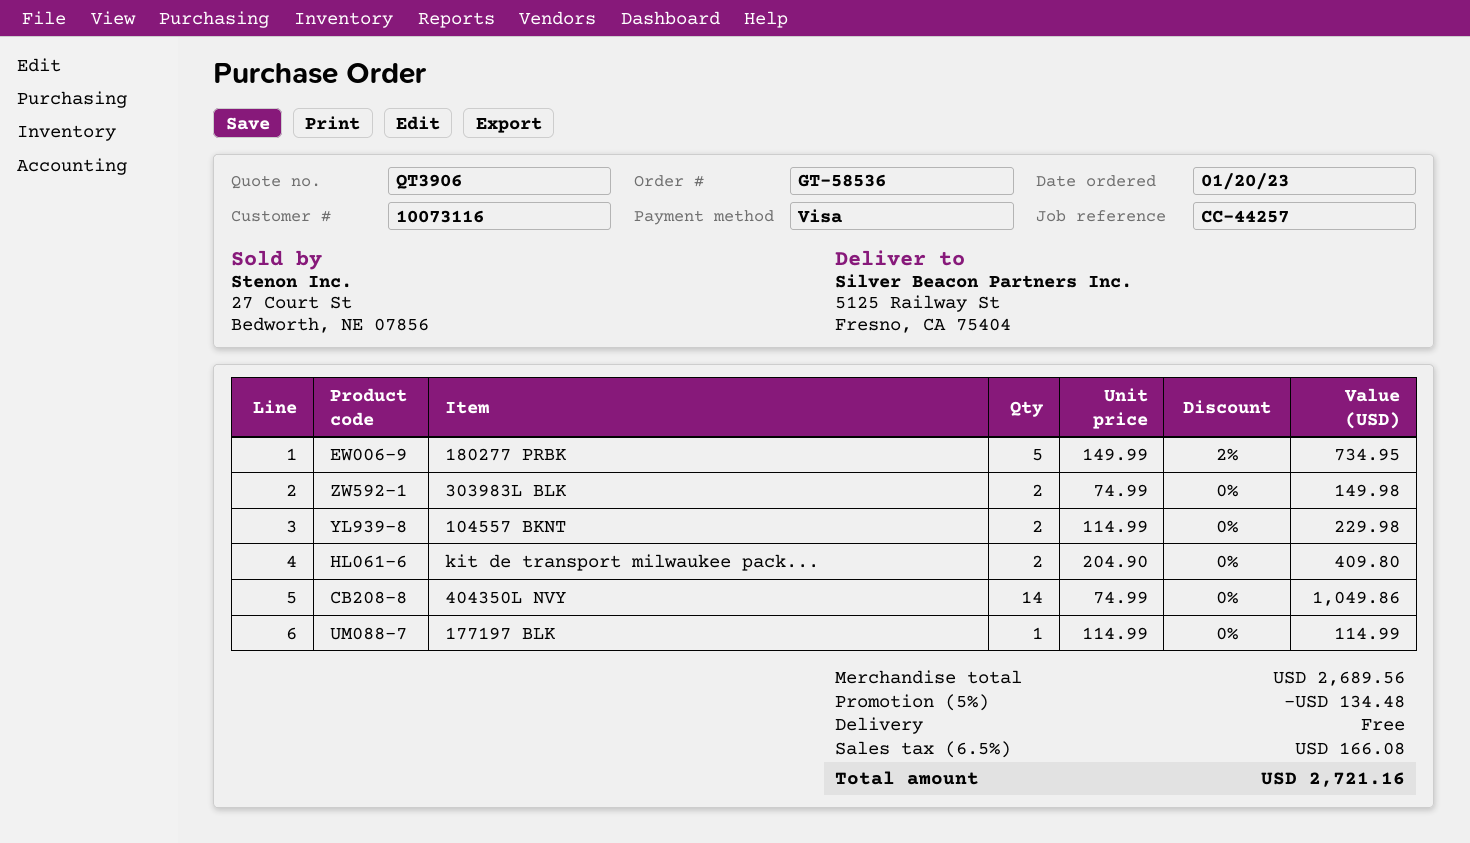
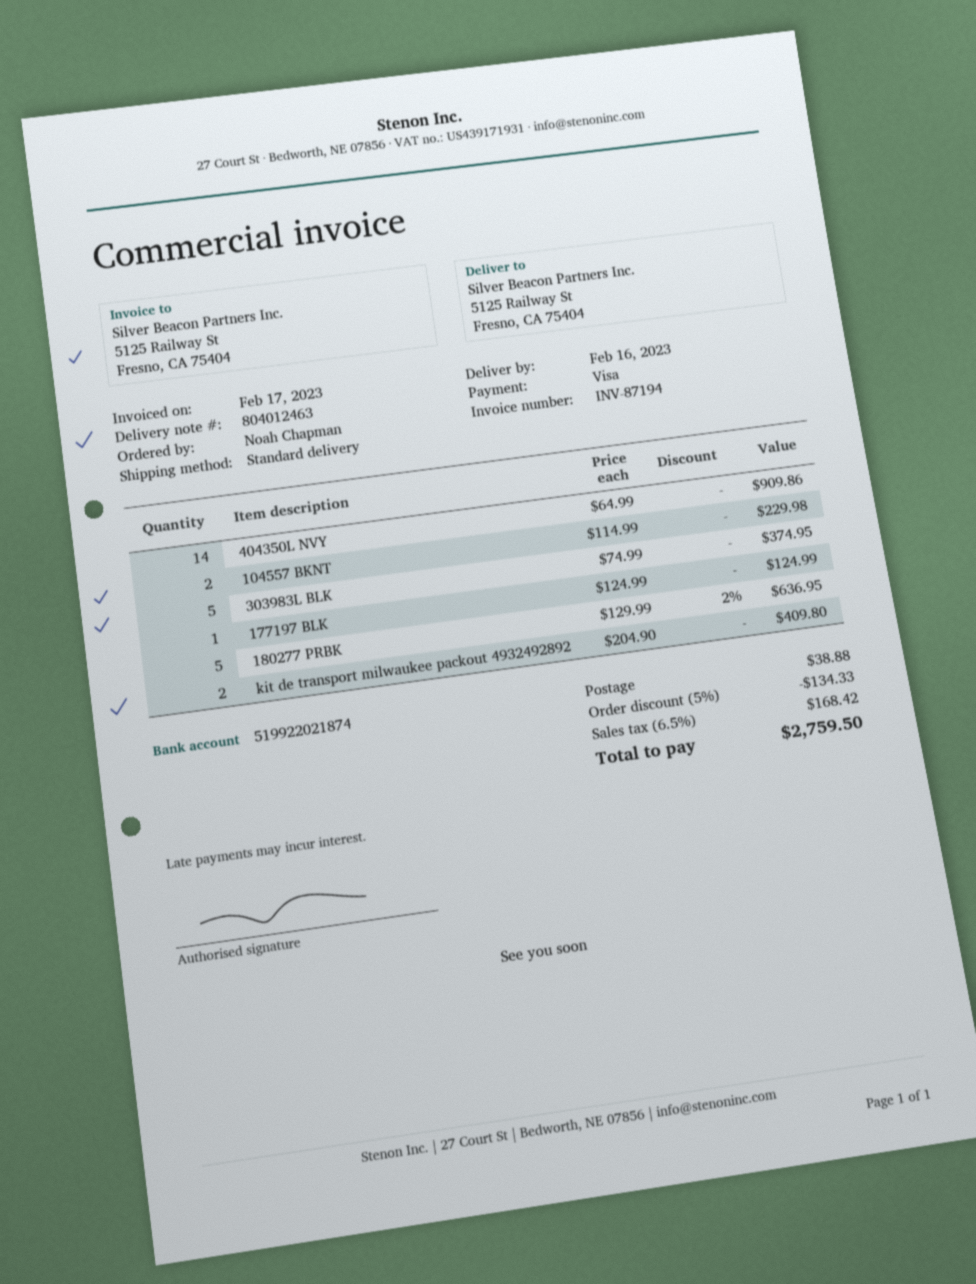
180277 PRBK: 5 x 149.99 - 2% = 734.95 -> 5 x 129.99 - 2% = 636.95
303983L BLK: 2 x 74.99 = 149.98 -> 5 x 74.99 = 374.95
404350L NVY: 14 x 74.99 = 1049.86 -> 14 x 64.99 = 909.86
177197 BLK: 1 x 114.99 = 114.99 -> 1 x 124.99 = 124.99
discount: 5% = 134.48 -> 5% = 134.33
shipping: 0.00 -> 38.88
tax: 6.5% = 166.08 -> 6.5% = 168.42
total: 2721.16 -> 2759.50

